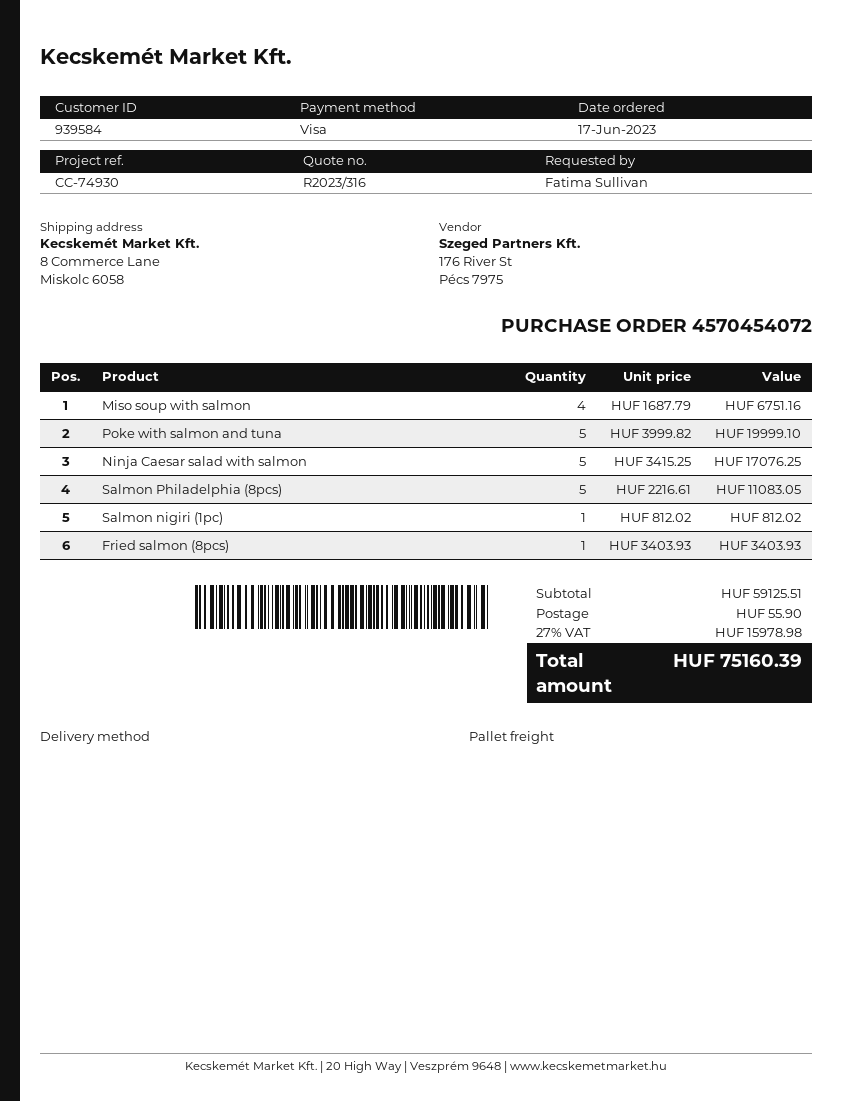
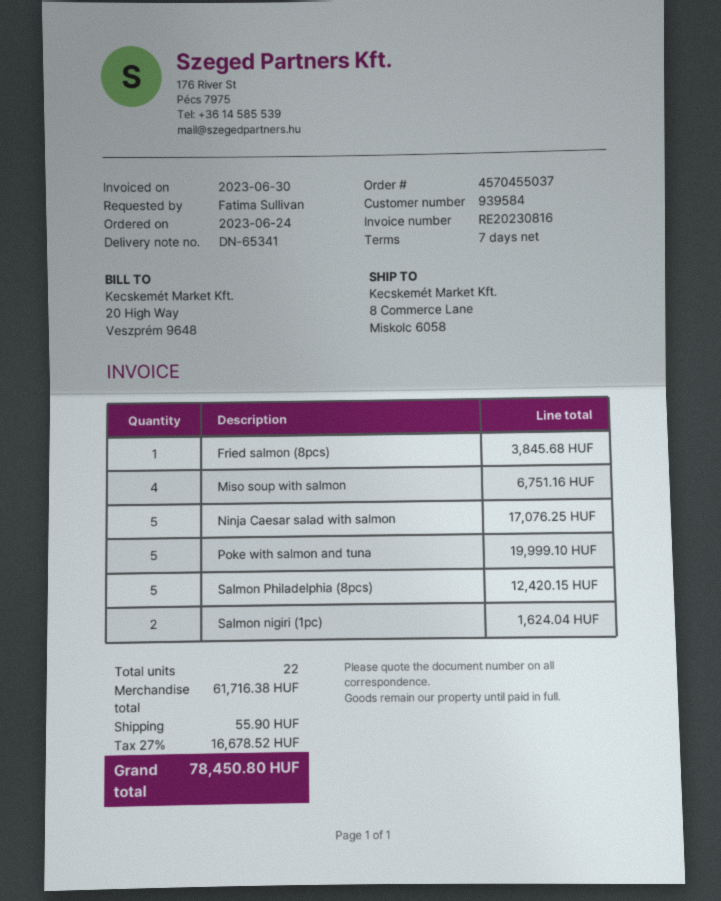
order number: 4570454072 -> 4570455037
order date: 2023-06-17 -> 2023-06-24
Salmon Philadelphia (8pcs): 5 for 11083.05 -> 5 for 12420.15
Salmon nigiri (1pc): 1 for 812.02 -> 2 for 1624.04
Fried salmon (8pcs): 1 for 3403.93 -> 1 for 3845.68
subtotal: 59125.51 -> 61716.38
tax: 27% = 15978.98 -> 27% = 16678.52
total: 75160.39 -> 78450.80

